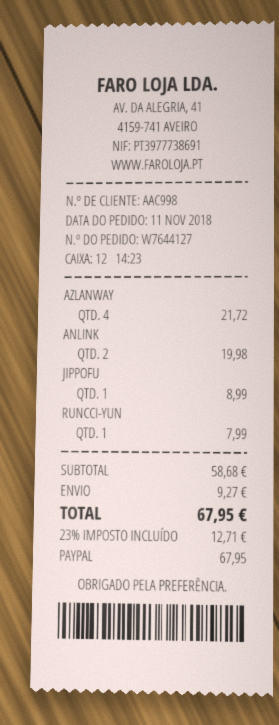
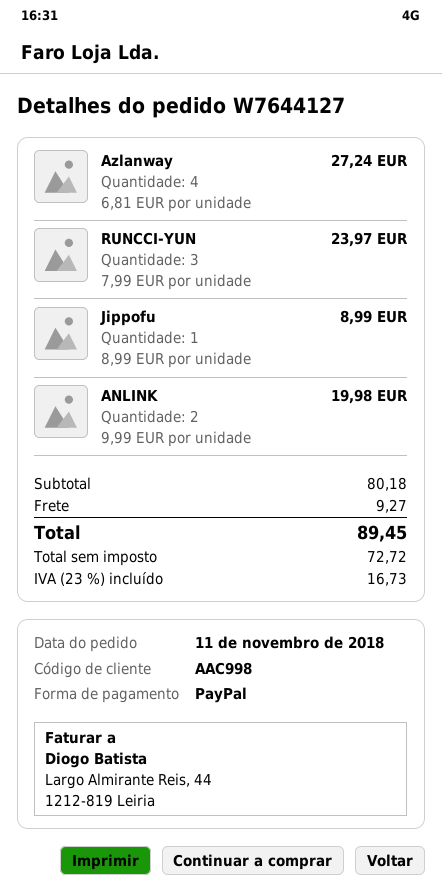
AZLANWAY: 4 for 21.72 -> 4 for 27.24
RUNCCI-YUN: 1 for 7.99 -> 3 for 23.97
subtotal: 58.68 -> 80.18
tax: 23% = 12.71 -> 23% = 16.73
total: 67.95 -> 89.45

